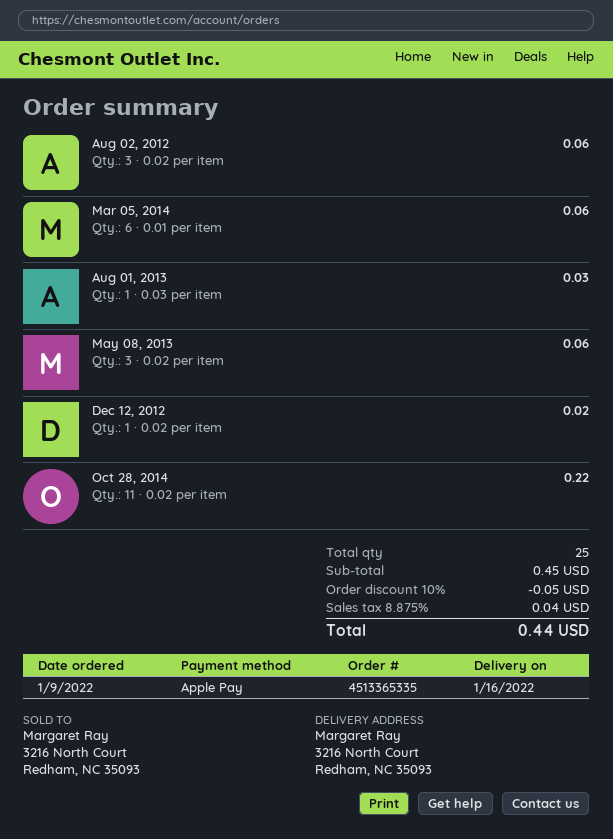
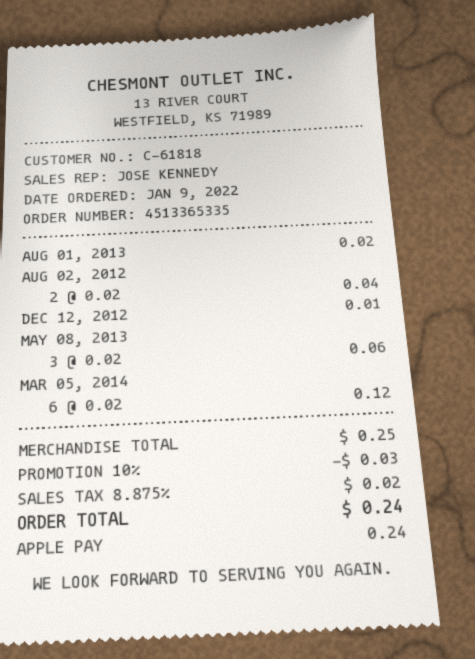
Aug 02, 2012: 3 x 0.02 = 0.06 -> 2 x 0.02 = 0.04
Mar 05, 2014: 6 x 0.01 = 0.06 -> 6 x 0.02 = 0.12
Aug 01, 2013: 1 x 0.03 = 0.03 -> 1 x 0.02 = 0.02
Dec 12, 2012: 1 x 0.02 = 0.02 -> 1 x 0.01 = 0.01
Oct 28, 2014: 11 x 0.02 = 0.22 -> none
subtotal: 0.45 -> 0.25
discount: 10% = 0.05 -> 10% = 0.03
tax: 8.875% = 0.04 -> 8.875% = 0.02
total: 0.44 -> 0.24

